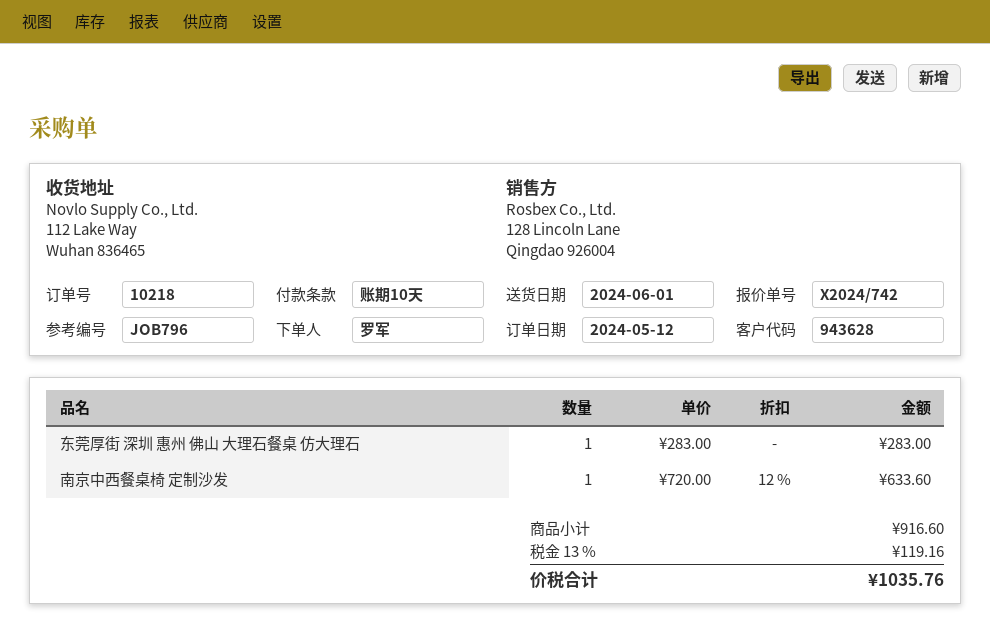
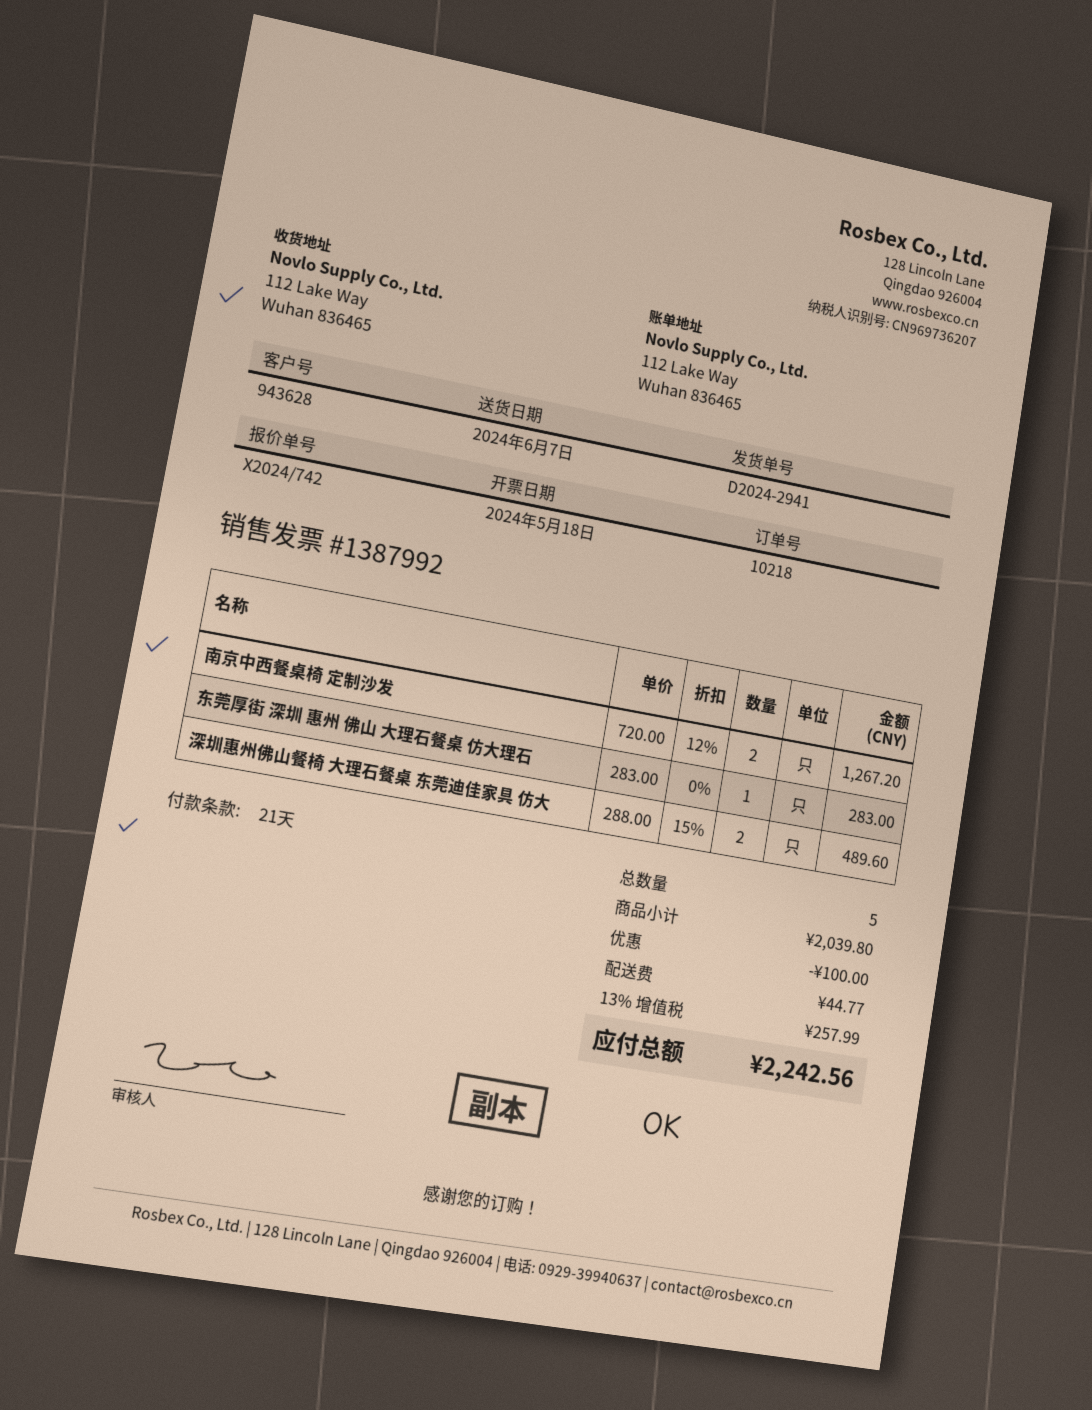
delivery date: 2024-06-01 -> 2024-06-07
payment terms: 10 days -> 21 days
南京中西餐桌椅 定制沙发: 1 x 720.00 - 12% = 633.60 -> 2 x 720.00 - 12% = 1267.20
深圳惠州佛山餐椅 大理石餐桌 东莞迪佳家具 仿大: none -> 2 x 288.00 - 15% = 489.60
subtotal: 916.60 -> 2039.80
discount: none -> 100.00
shipping: none -> 44.77
tax: 13% = 119.16 -> 13% = 257.99
total: 1035.76 -> 2242.56

